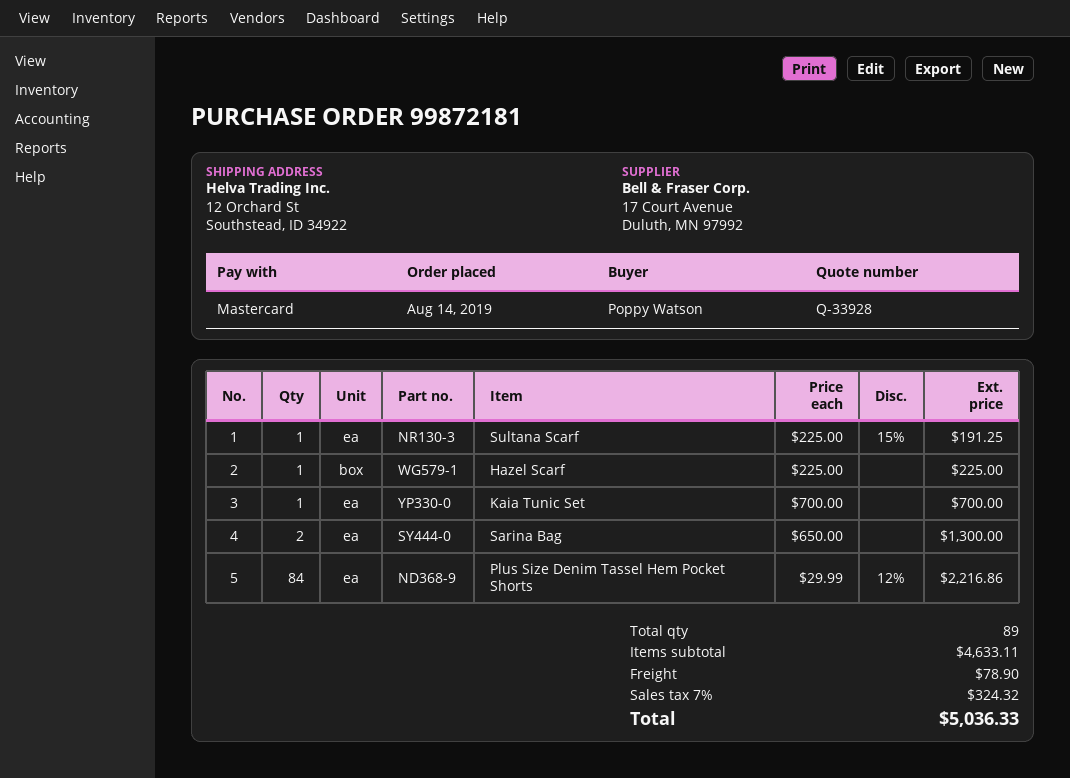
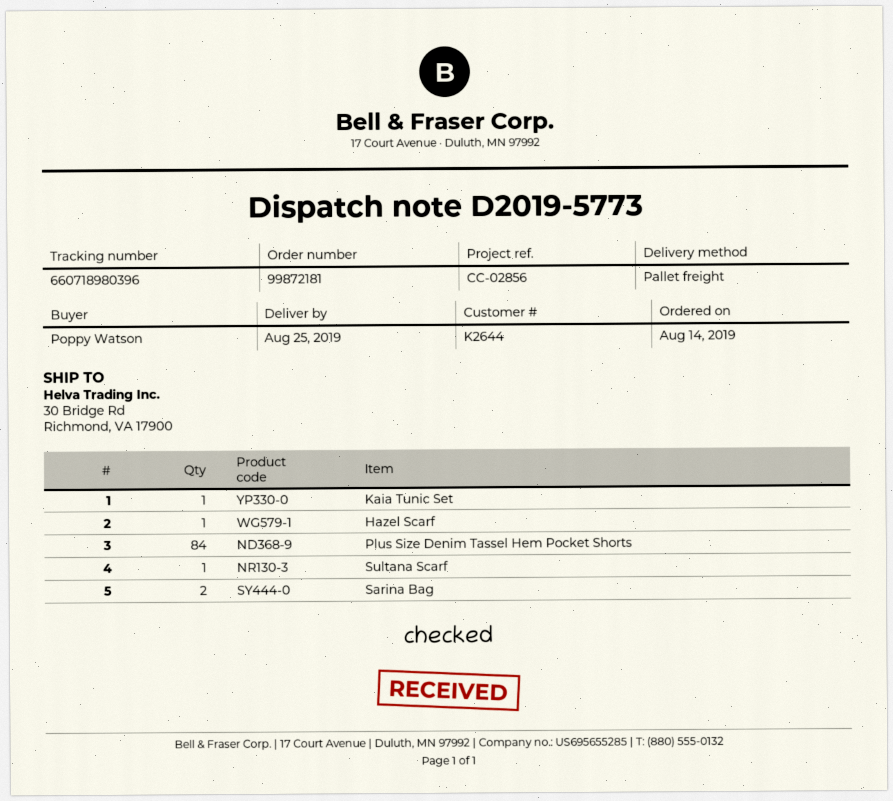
ship to: 12 Orchard St, Southstead, ID 34922 -> 30 Bridge Rd, Richmond, VA 17900

